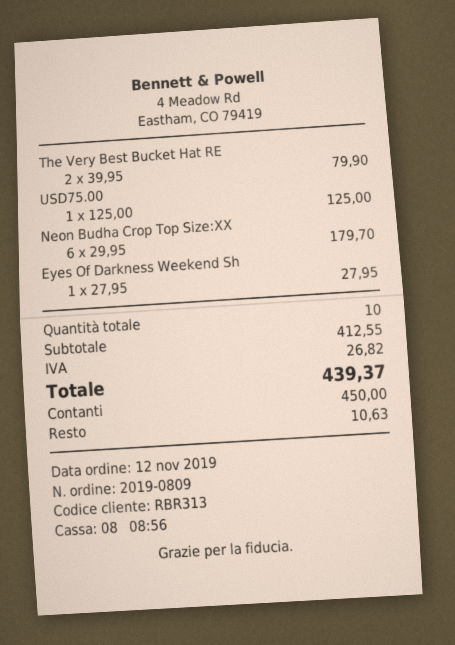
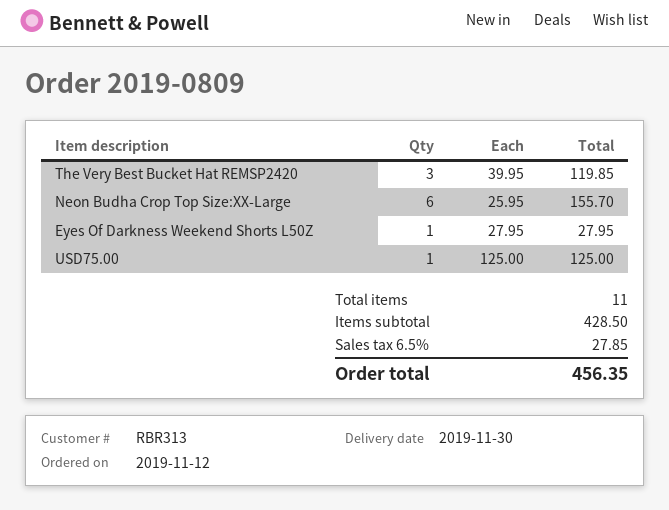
The Very Best Bucket Hat RE: 2 x 39.95 = 79.90 -> 3 x 39.95 = 119.85
Neon Budha Crop Top Size:XX: 6 x 29.95 = 179.70 -> 6 x 25.95 = 155.70
total quantity: 10 -> 11
subtotal: 412.55 -> 428.50
tax: 26.82 -> 27.85
total: 439.37 -> 456.35

